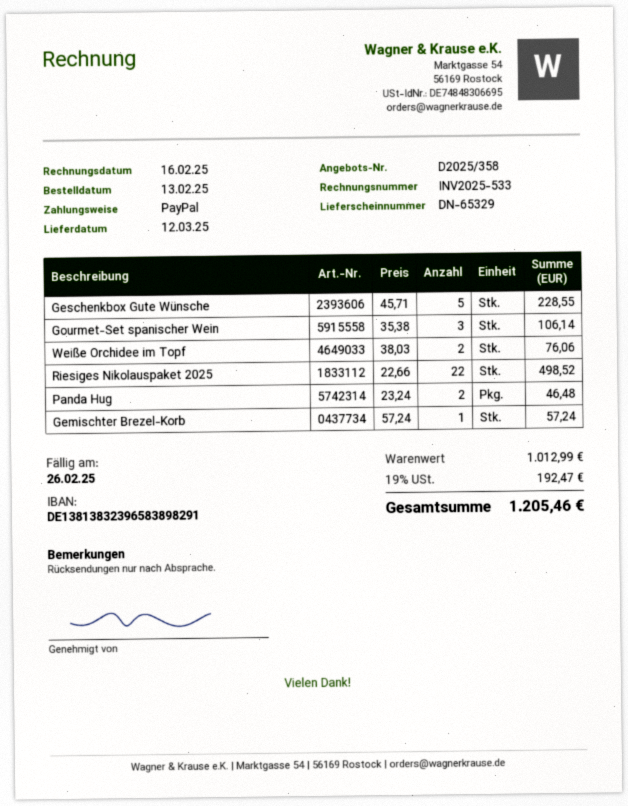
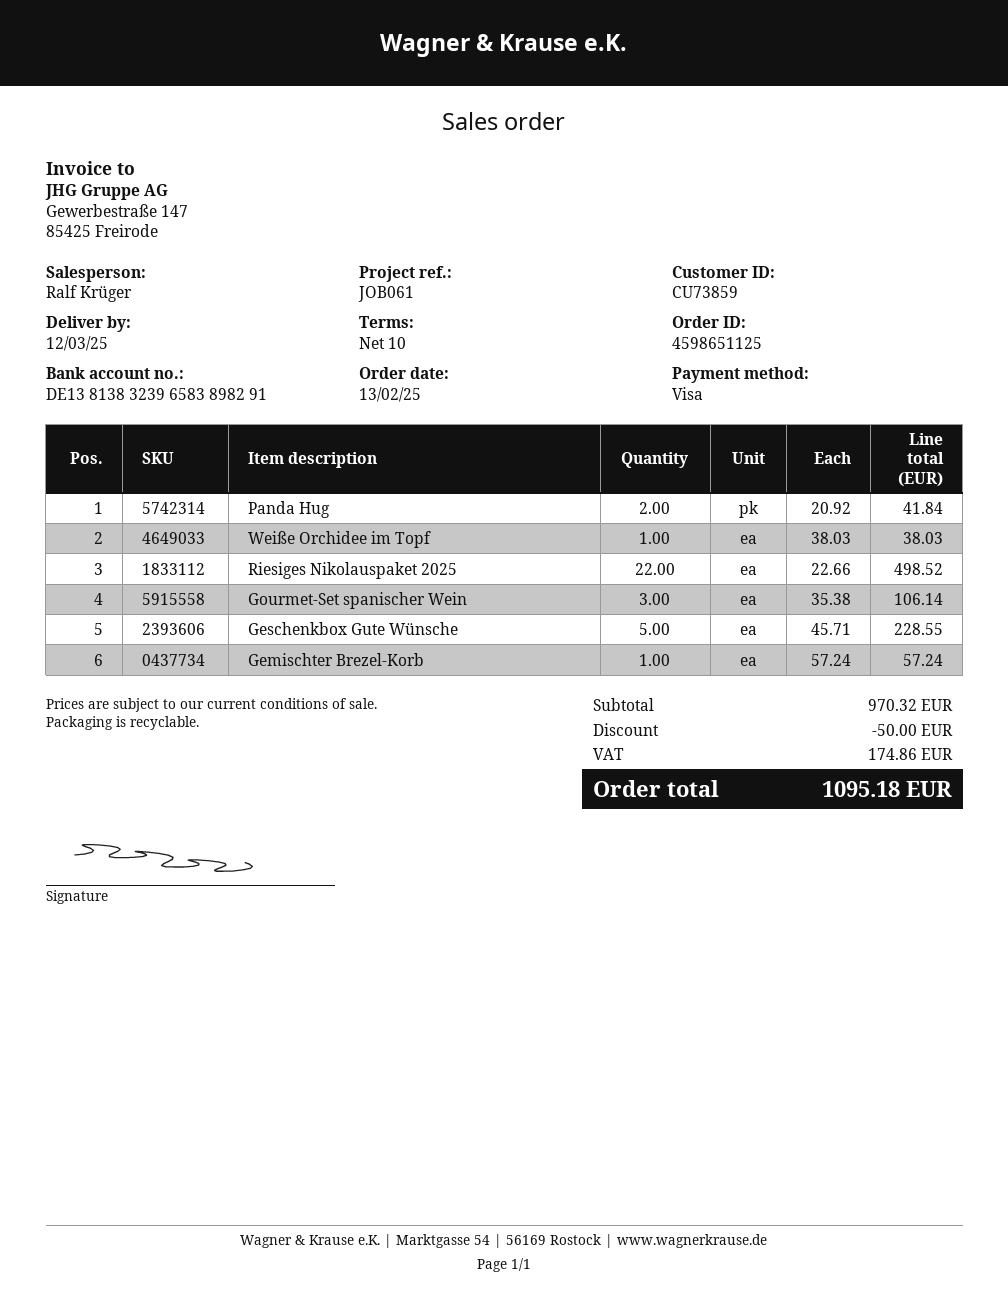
payment method: PayPal -> Visa
Weiße Orchidee im Topf: 2 x 38.03 = 76.06 -> 1 x 38.03 = 38.03
Panda Hug: 2 x 23.24 = 46.48 -> 2 x 20.92 = 41.84
subtotal: 1012.99 -> 970.32
discount: none -> 50.00
tax: 192.47 -> 174.86
total: 1205.46 -> 1095.18

